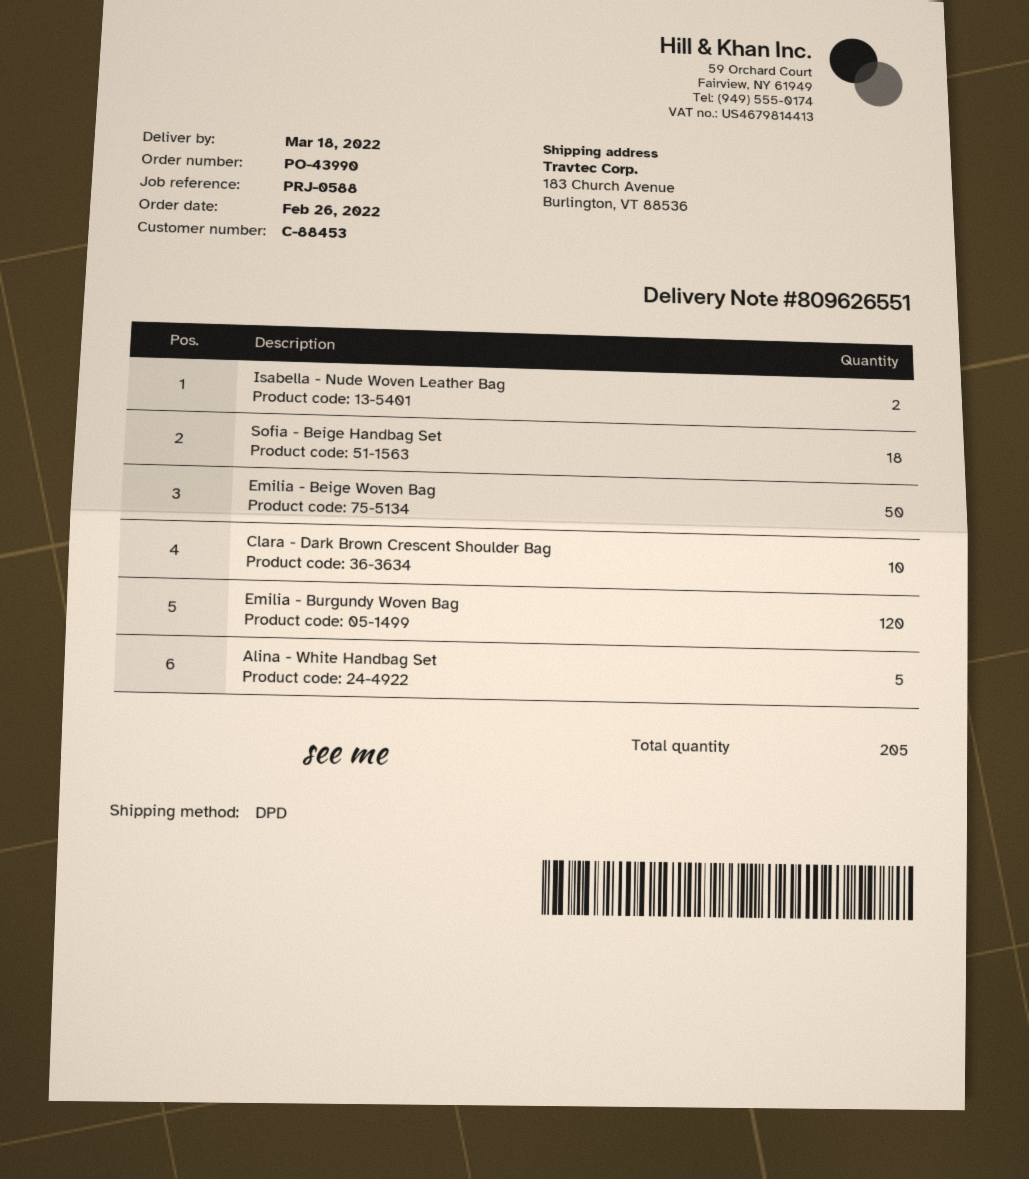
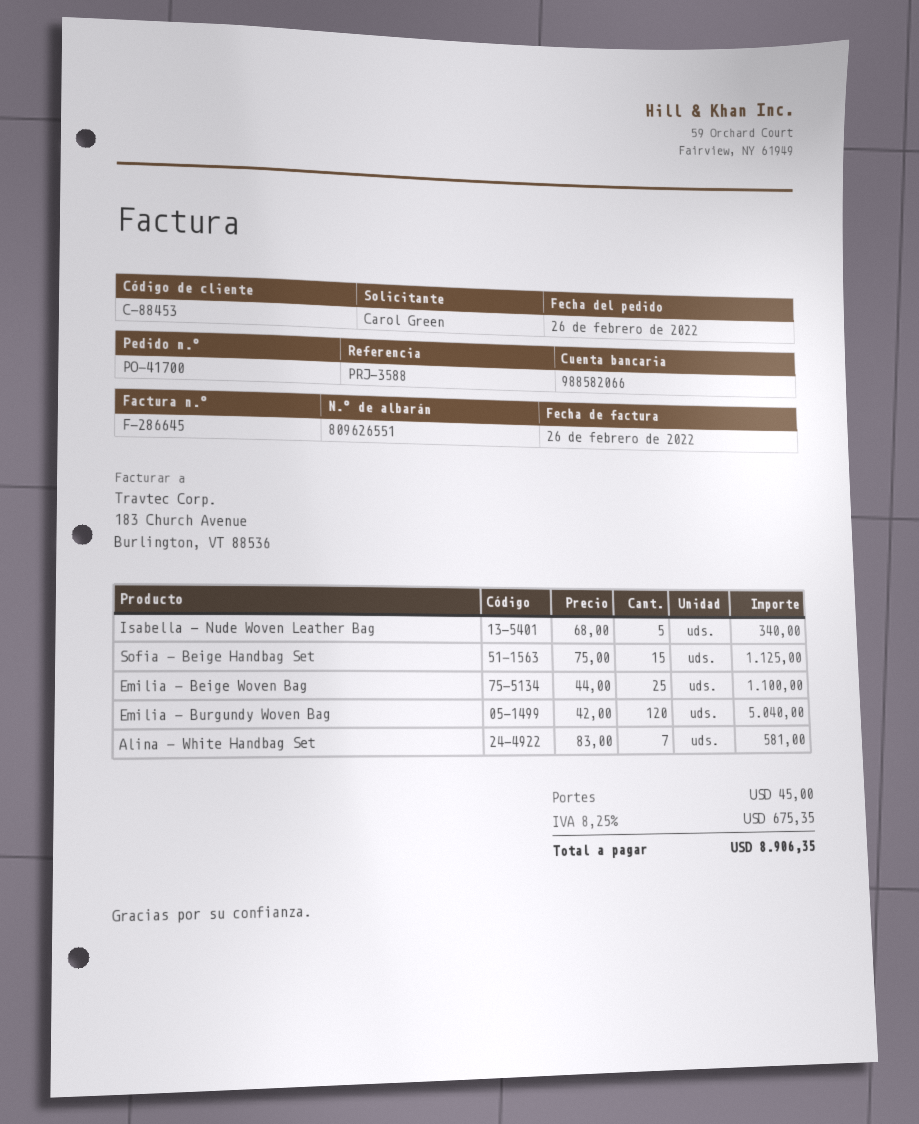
order number: PO-43990 -> PO-41700
reference: PRJ-0588 -> PRJ-3588
Isabella - Nude Woven Leather Bag: 2 -> 5
Sofia - Beige Handbag Set: 18 -> 15
Emilia - Beige Woven Bag: 50 -> 25
Clara - Dark Brown Crescent Shoulder Bag: 10 -> none
Alina - White Handbag Set: 5 -> 7

